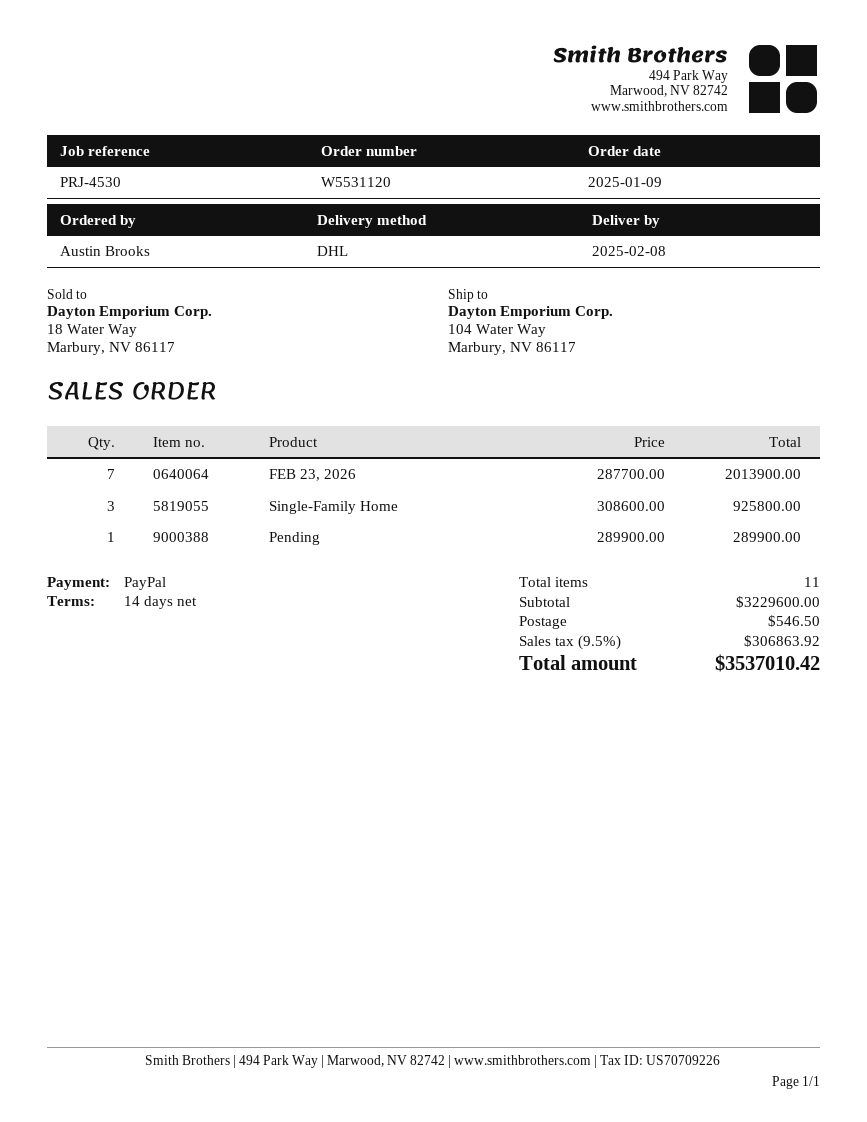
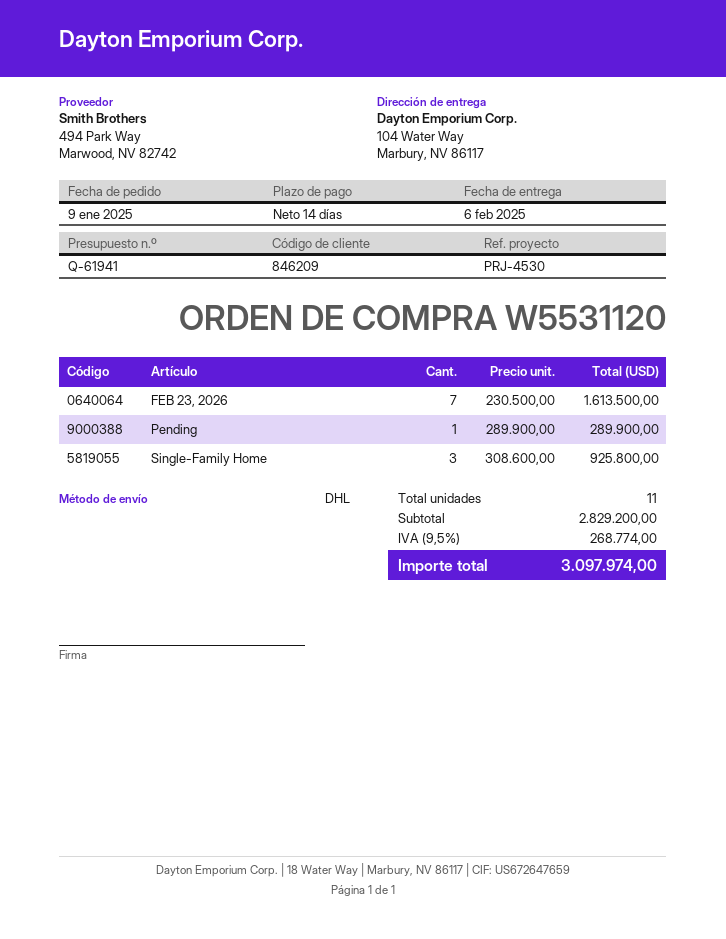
delivery date: 2025-02-08 -> 2025-02-06
FEB 23, 2026: 7 x 287700.00 = 2013900.00 -> 7 x 230500.00 = 1613500.00
subtotal: 3229600.00 -> 2829200.00
shipping: 546.50 -> none
tax: 9.5% = 306863.92 -> 9.5% = 268774.00
total: 3537010.42 -> 3097974.00

